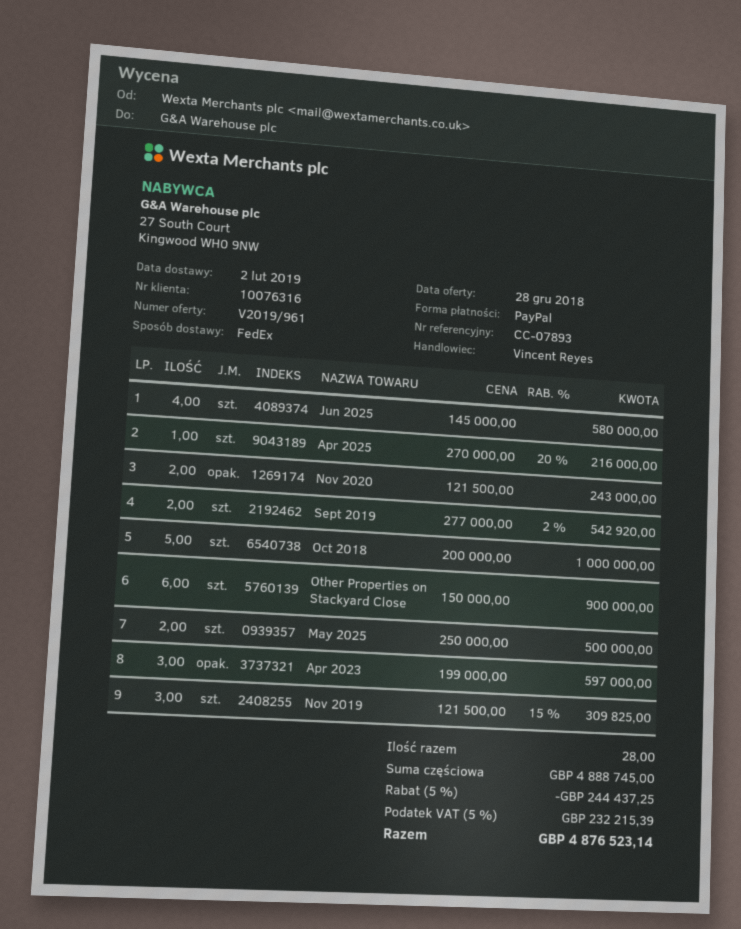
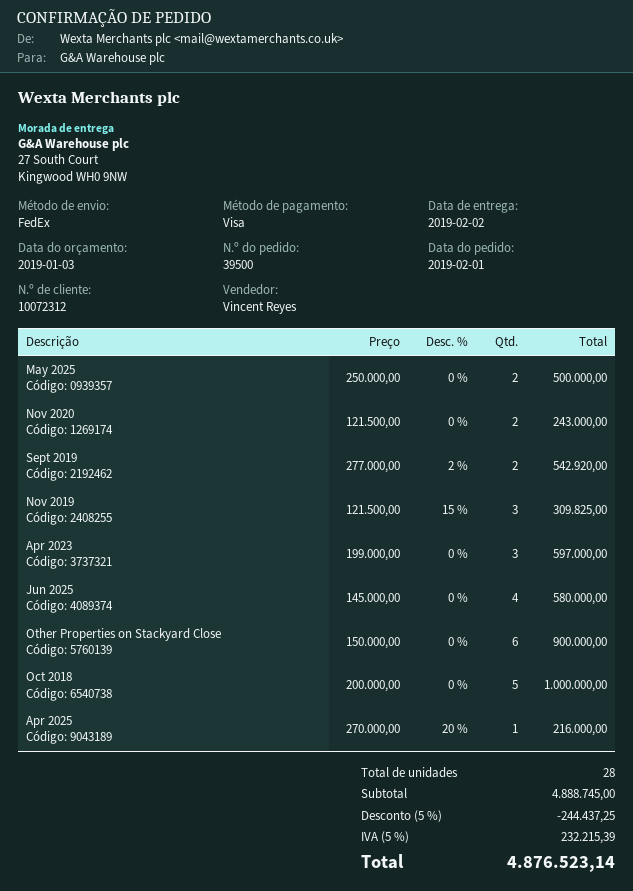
quote date: 2018-12-28 -> 2019-01-03
customer number: 10076316 -> 10072312
payment method: PayPal -> Visa

